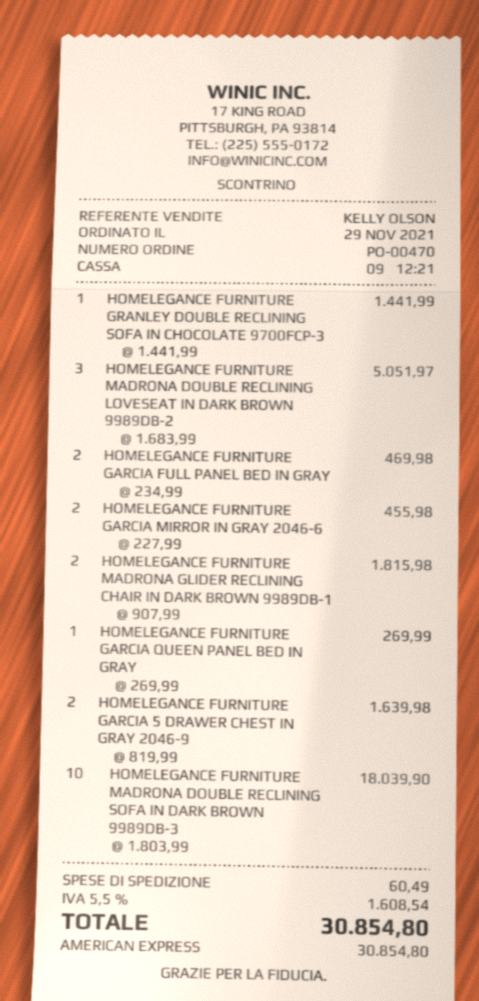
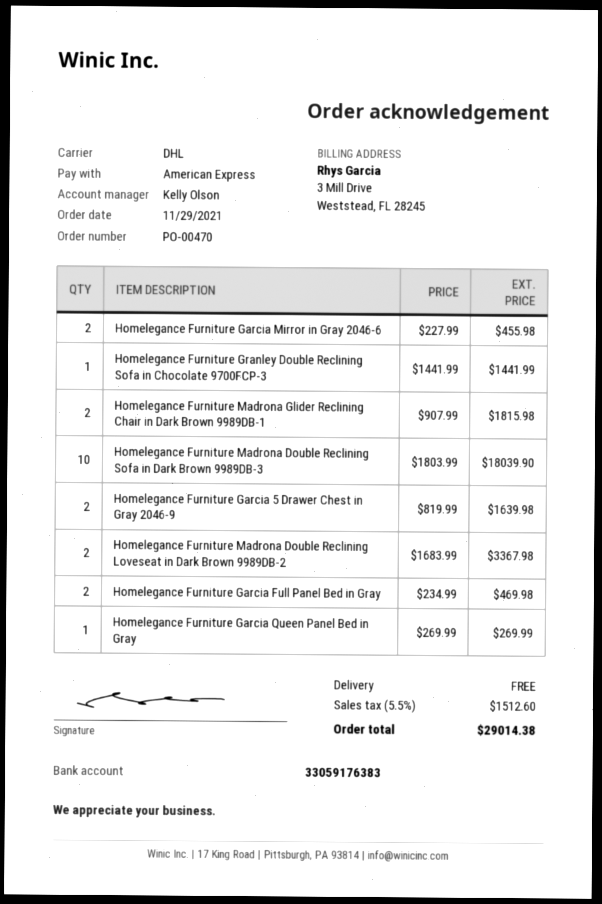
HOMELEGANCE FURNITURE MADRONA DOUBLE RECLINING LOVESEAT IN DARK BROWN 9989DB-2: 3 x 1683.99 = 5051.97 -> 2 x 1683.99 = 3367.98
shipping: 60.49 -> 0.00
tax: 5.5% = 1608.54 -> 5.5% = 1512.60
total: 30854.80 -> 29014.38

